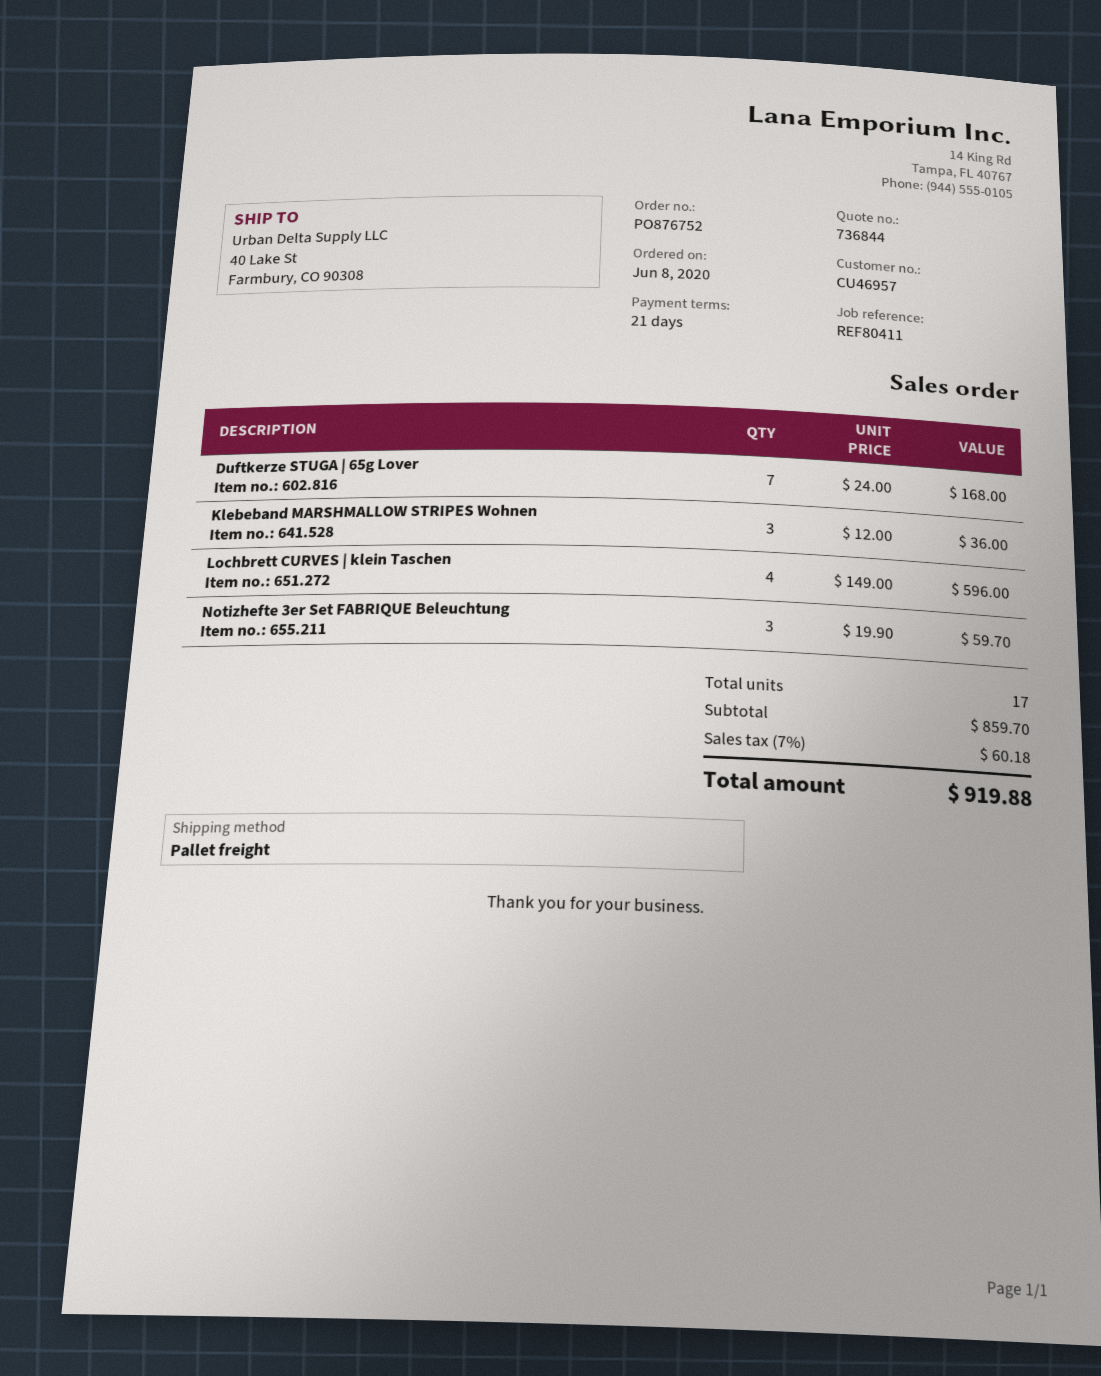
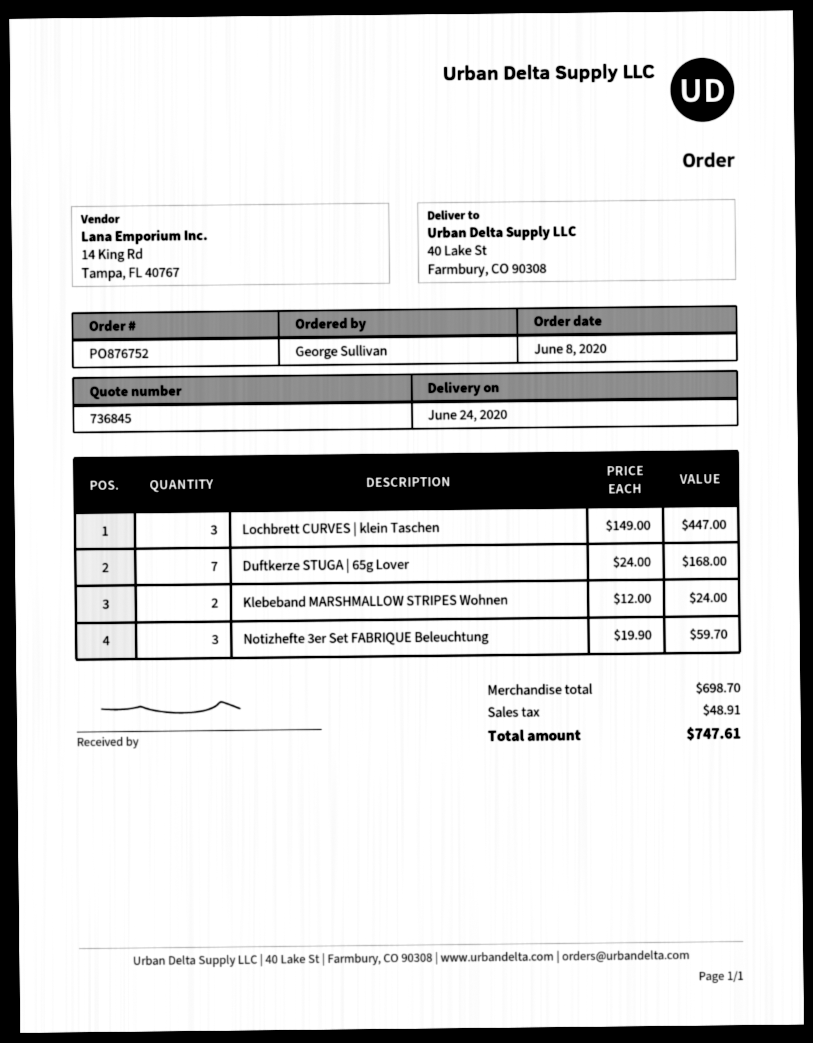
quote number: 736844 -> 736845
Klebeband MARSHMALLOW STRIPES Wohnen: 3 x 12.00 = 36.00 -> 2 x 12.00 = 24.00
Lochbrett CURVES | klein Taschen: 4 x 149.00 = 596.00 -> 3 x 149.00 = 447.00
subtotal: 859.70 -> 698.70
tax: 60.18 -> 48.91
total: 919.88 -> 747.61

